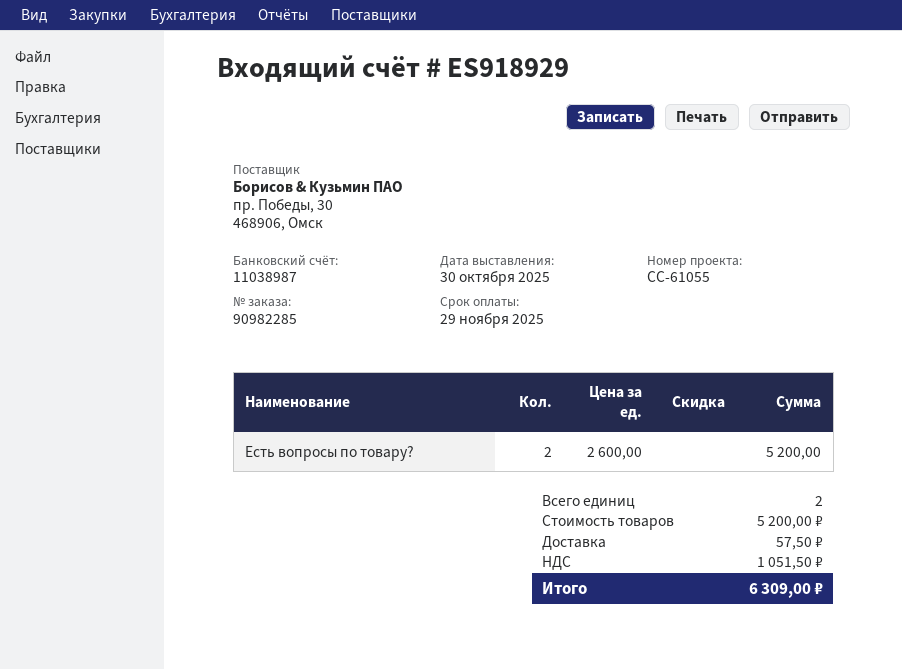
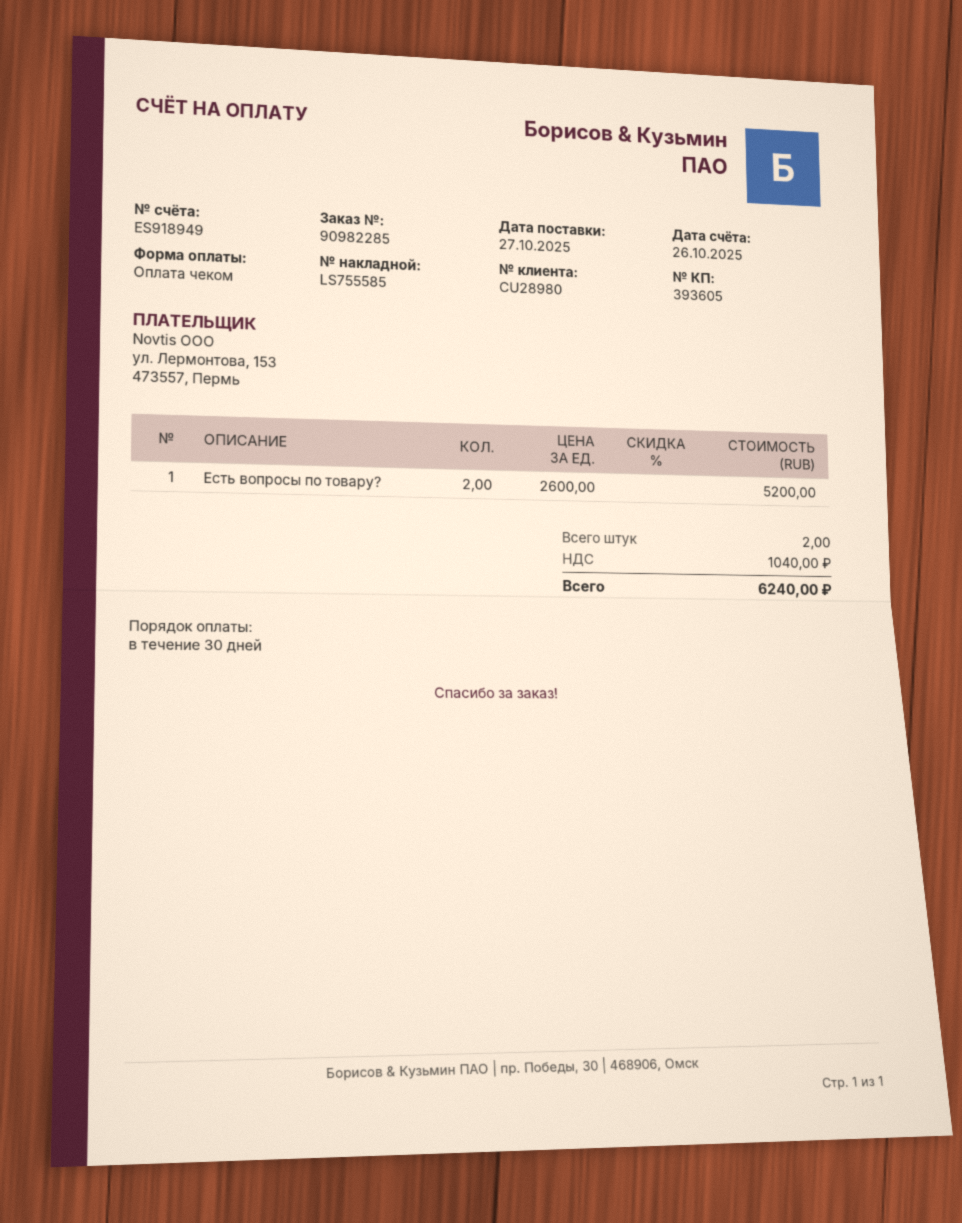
invoice number: ES918929 -> ES918949
invoice date: 2025-10-30 -> 2025-10-26
shipping: 57.50 -> none
tax: 1051.50 -> 1040.00
total: 6309.00 -> 6240.00

